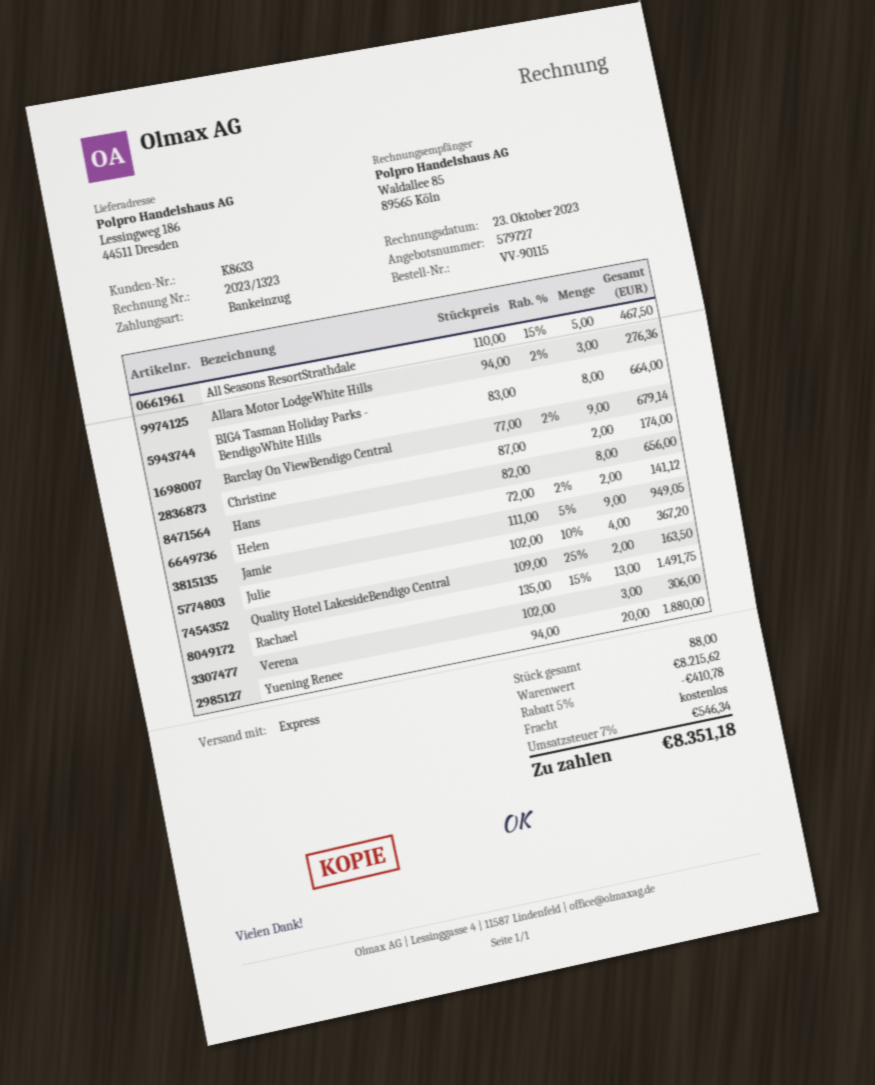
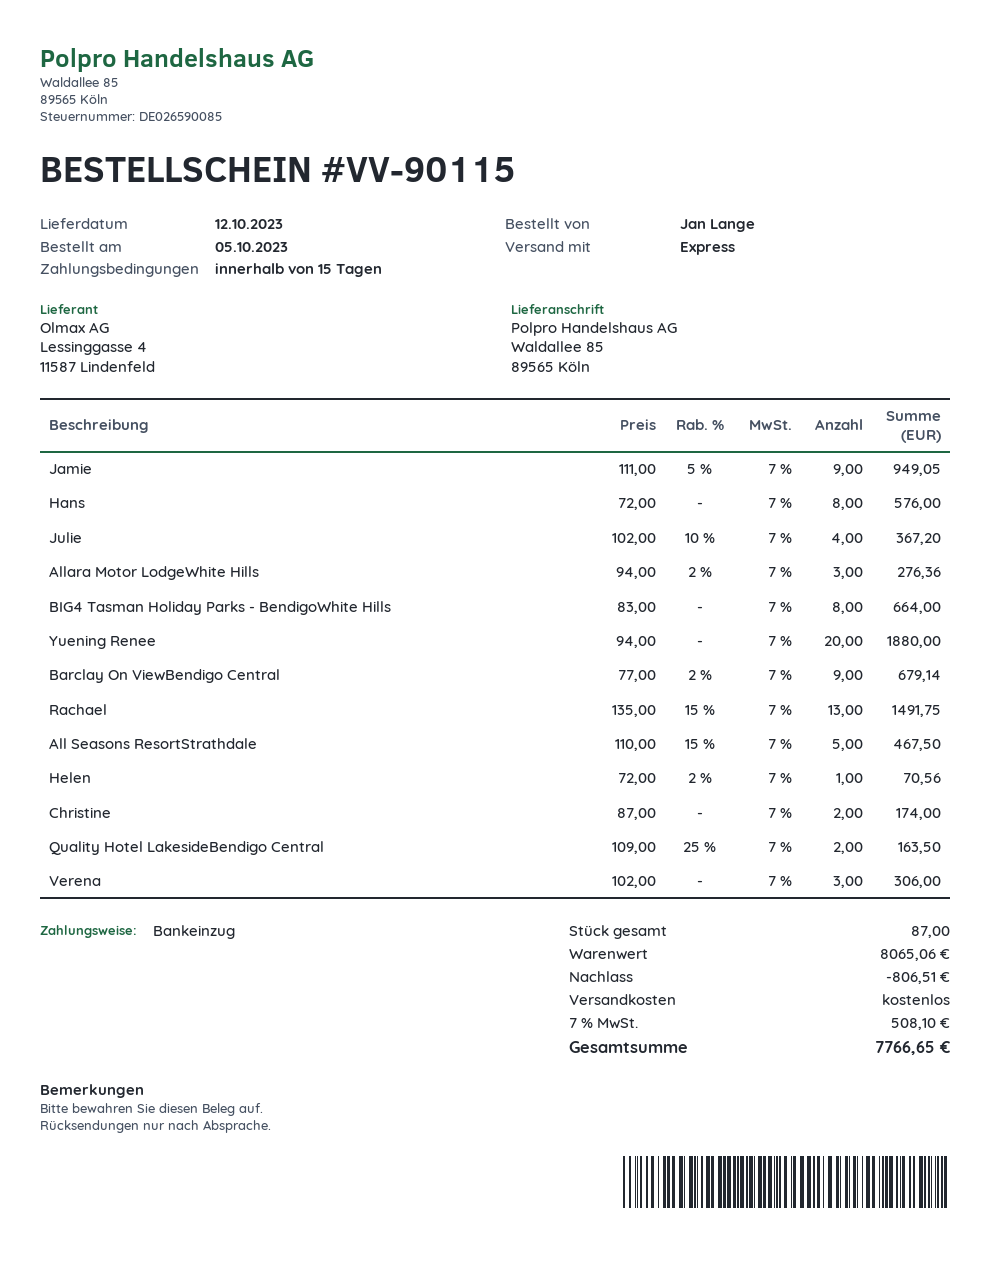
ship to: Lessingweg 186, 44511 Dresden -> Waldallee 85, 89565 Köln
Hans: 8 x 82.00 = 656.00 -> 8 x 72.00 = 576.00
Helen: 2 x 72.00 - 2% = 141.12 -> 1 x 72.00 - 2% = 70.56
total quantity: 88 -> 87
subtotal: 8215.62 -> 8065.06
discount: 410.78 -> 806.51
tax: 7% = 546.34 -> 7% = 508.10
total: 8351.18 -> 7766.65

